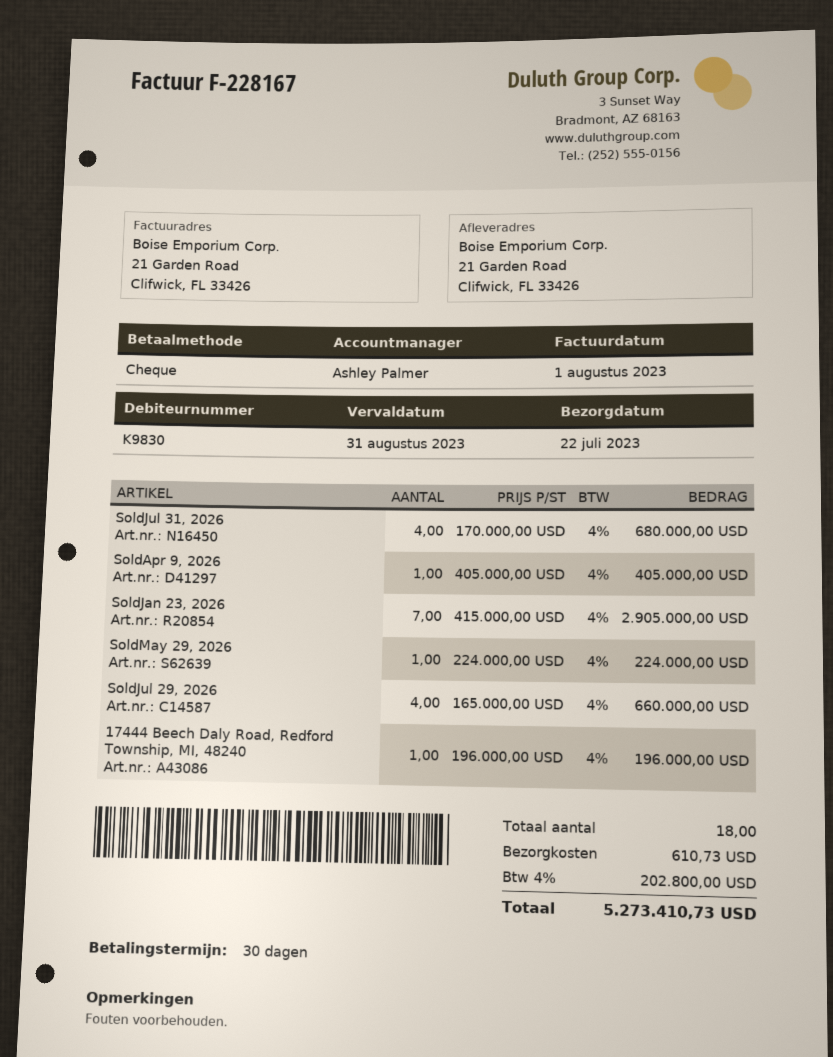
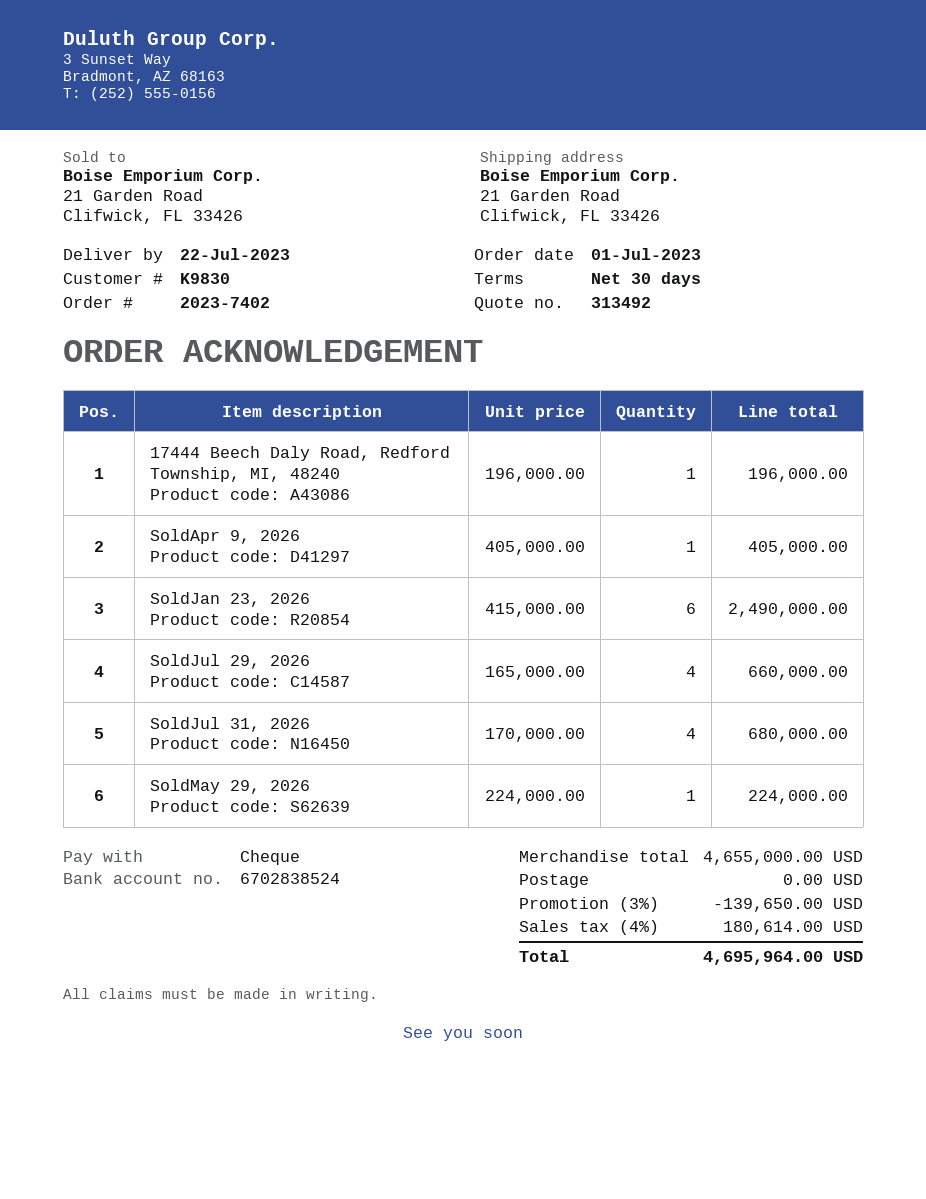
SoldJan 23, 2026: 7 x 415000.00 = 2905000.00 -> 6 x 415000.00 = 2490000.00
discount: none -> 3% = 139650.00
shipping: 610.73 -> 0.00
tax: 4% = 202800.00 -> 4% = 180614.00
total: 5273410.73 -> 4695964.00

